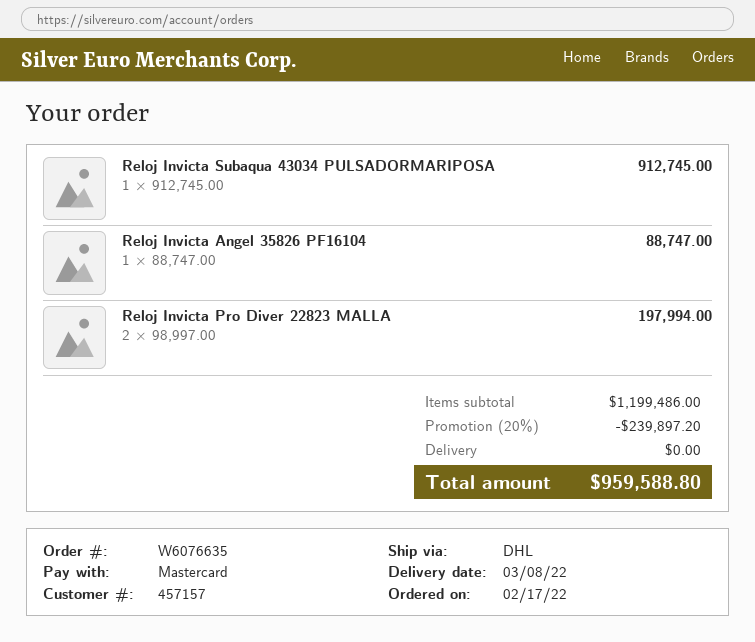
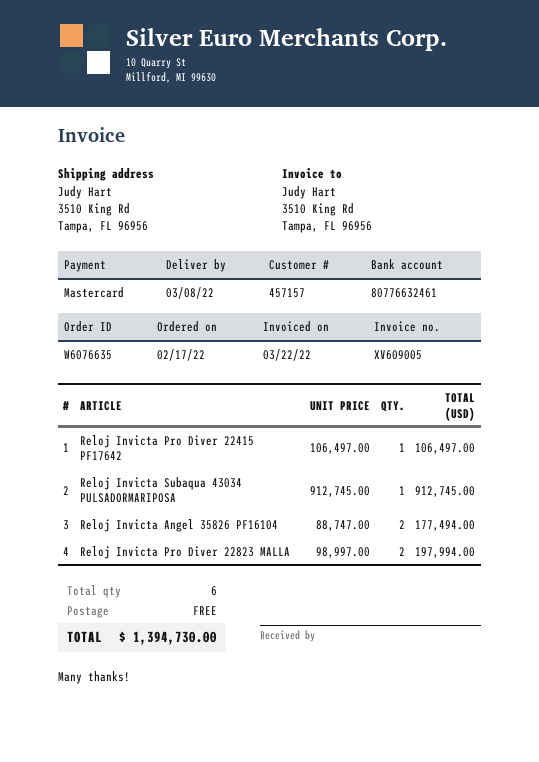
Reloj Invicta Angel 35826 PF16104: 1 x 88747.00 = 88747.00 -> 2 x 88747.00 = 177494.00
Reloj Invicta Pro Diver 22415 PF17642: none -> 1 x 106497.00 = 106497.00
discount: 20% = 239897.20 -> none
total: 959588.80 -> 1394730.00

